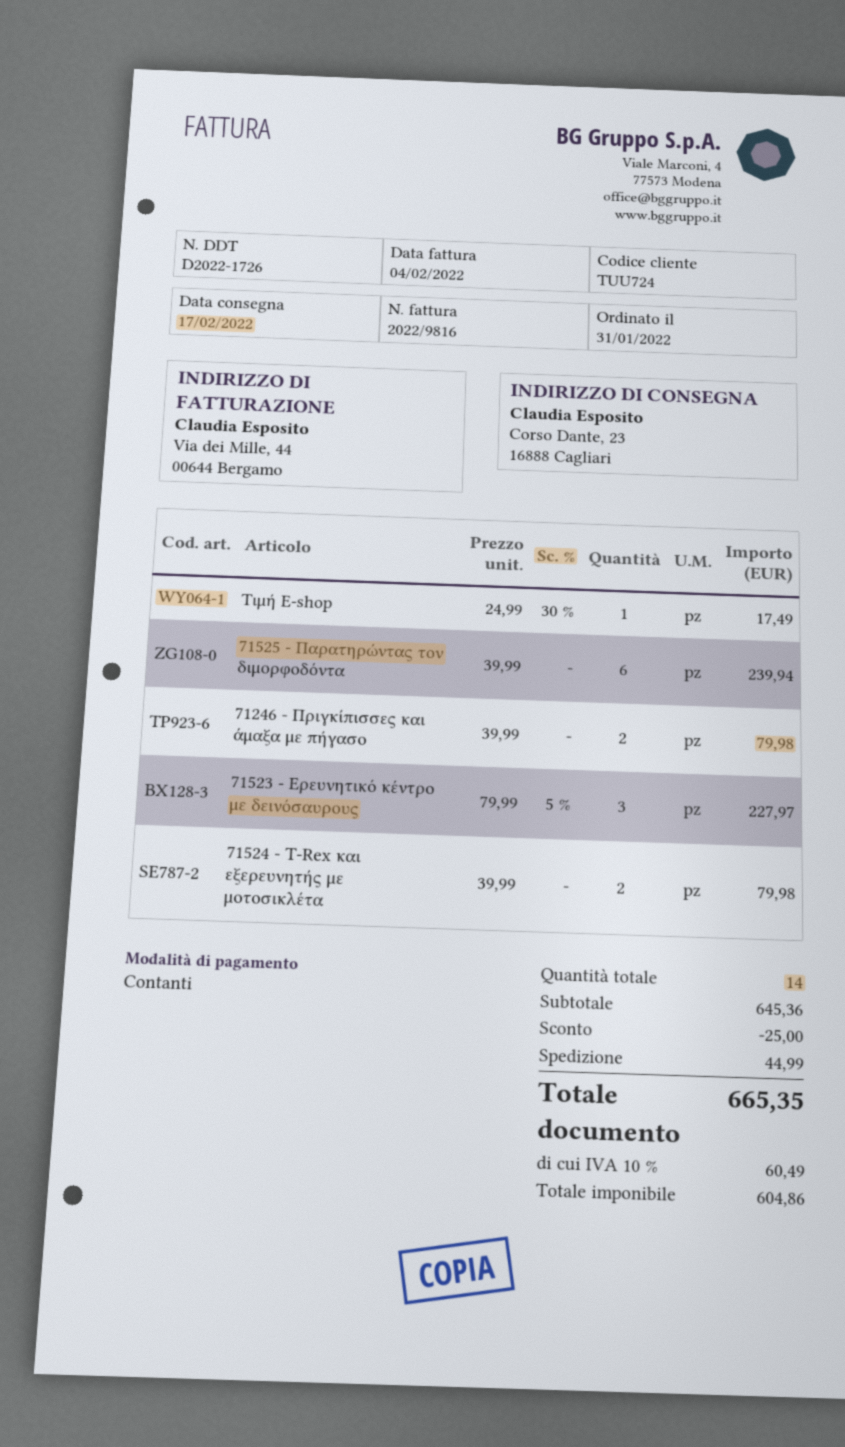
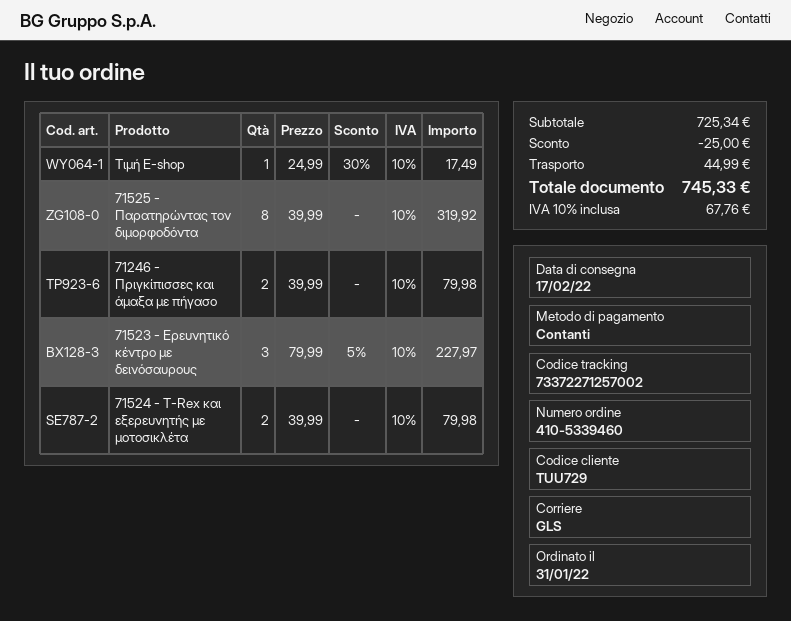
customer number: TUU724 -> TUU729
71525 - Παρατηρώντας τον διμορφοδόντα: 6 x 39.99 = 239.94 -> 8 x 39.99 = 319.92
subtotal: 645.36 -> 725.34
tax: 10% = 60.49 -> 10% = 67.76
total: 665.35 -> 745.33

